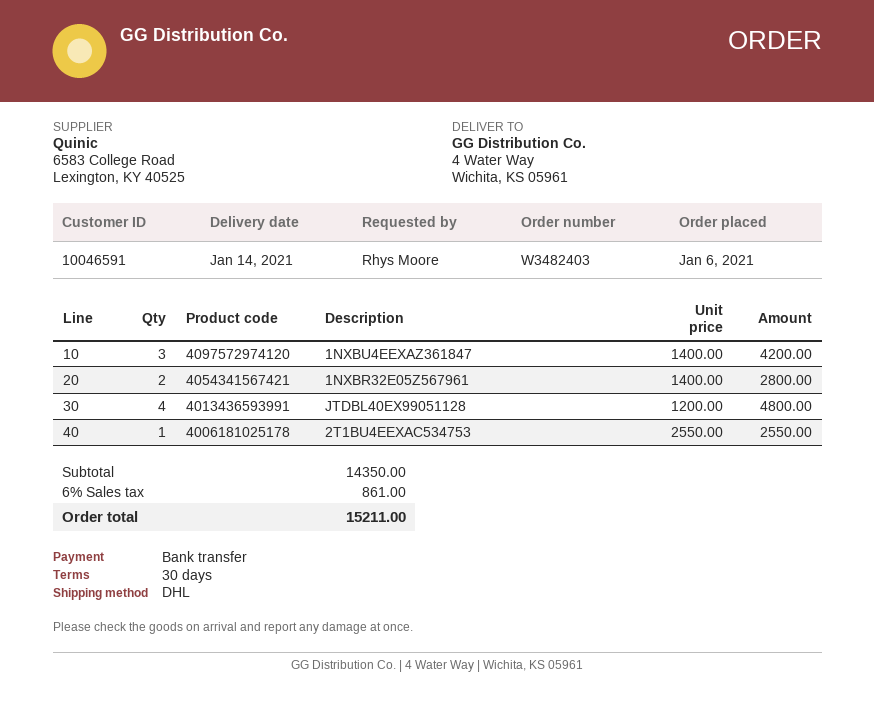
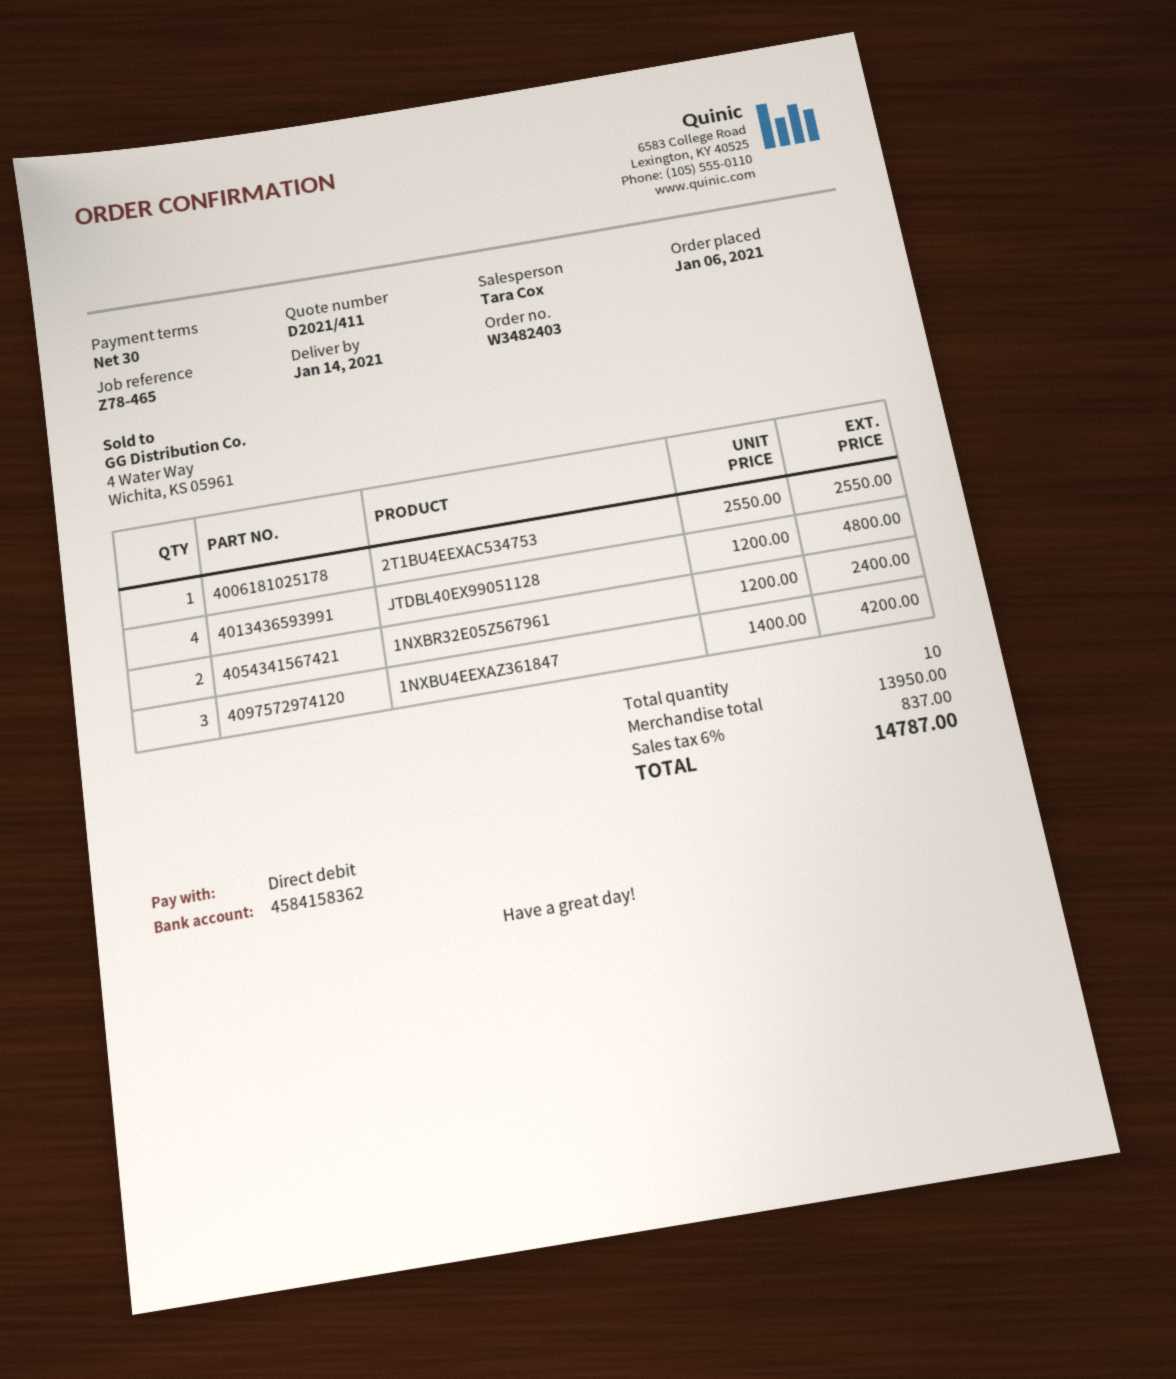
payment method: bank transfer -> direct debit
1NXBR32E05Z567961: 2 x 1400.00 = 2800.00 -> 2 x 1200.00 = 2400.00
subtotal: 14350.00 -> 13950.00
tax: 6% = 861.00 -> 6% = 837.00
total: 15211.00 -> 14787.00

